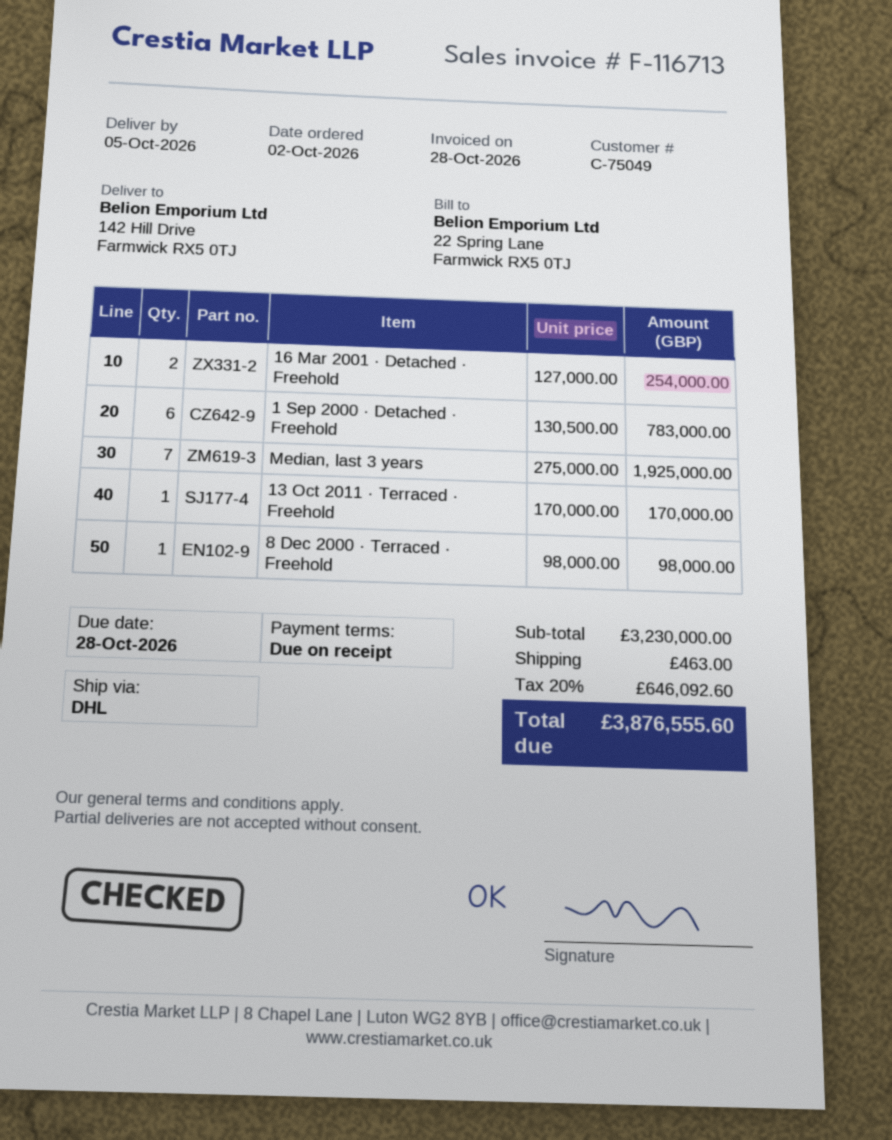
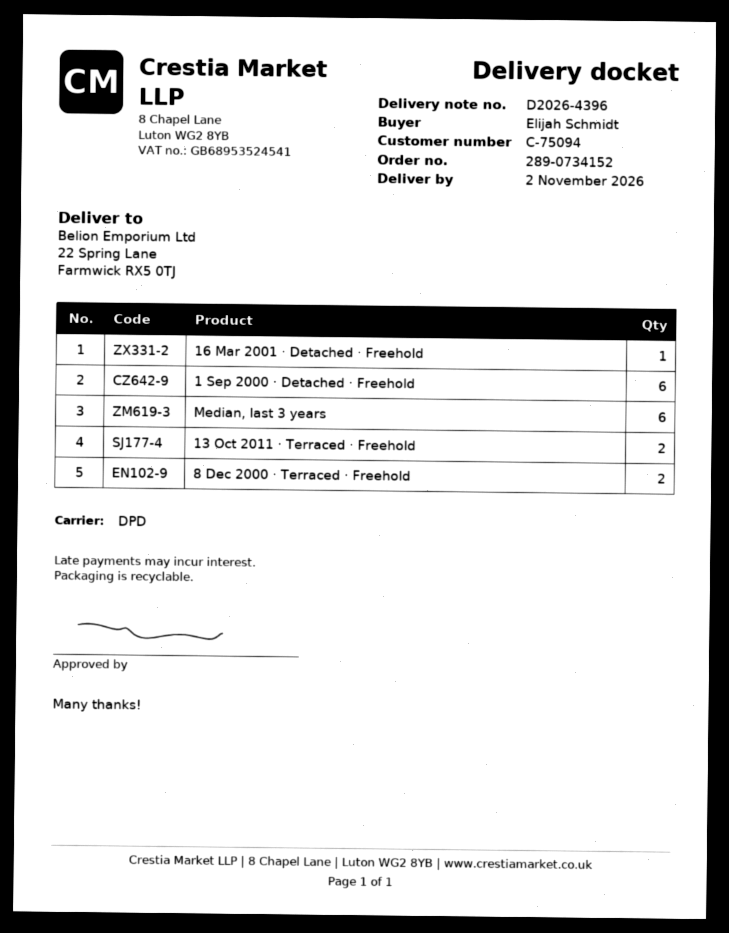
delivery date: 2026-10-05 -> 2026-11-02
customer number: C-75049 -> C-75094
shipping method: DHL -> DPD
ship to: 142 Hill Drive, Farmwick RX5 0TJ -> 22 Spring Lane, Farmwick RX5 0TJ
16 Mar 2001 · Detached · Freehold: 2 -> 1
Median, last 3 years: 7 -> 6
13 Oct 2011 · Terraced · Freehold: 1 -> 2
8 Dec 2000 · Terraced · Freehold: 1 -> 2

